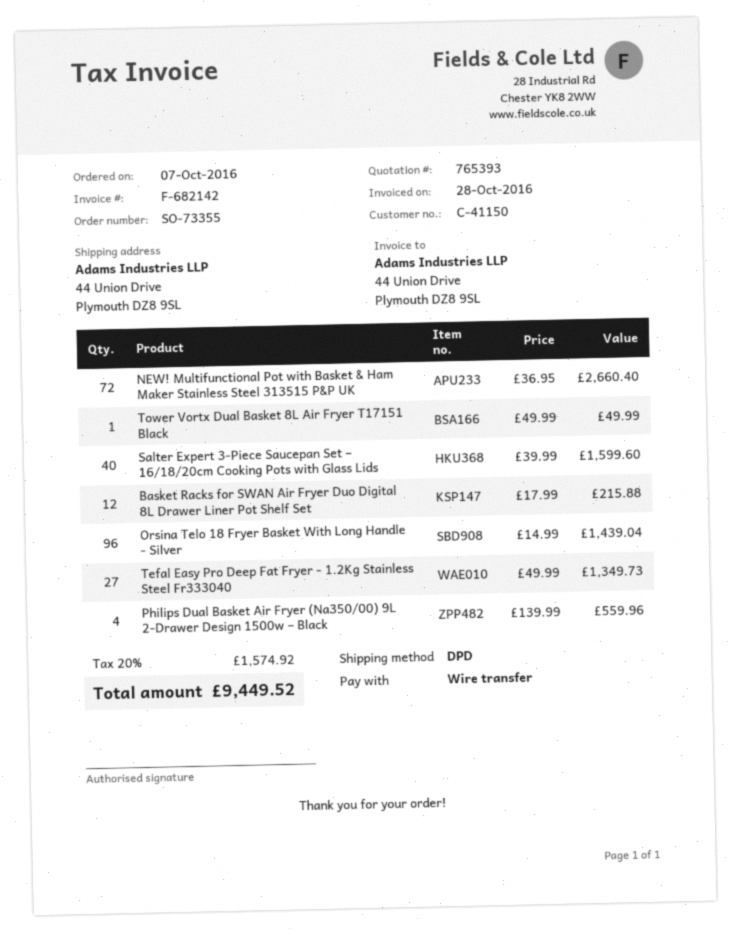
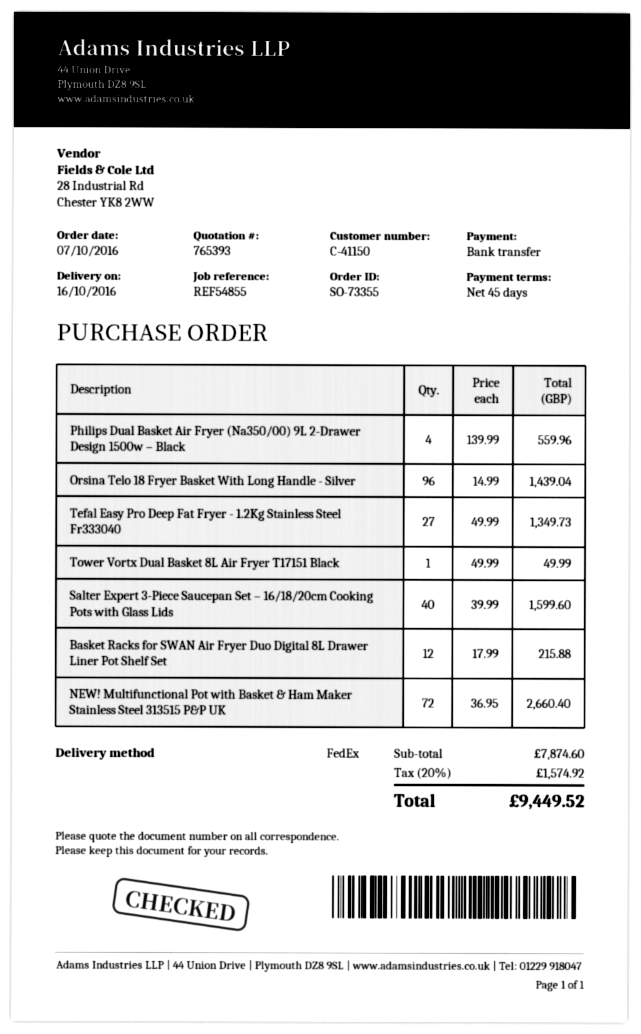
shipping method: DPD -> FedEx

